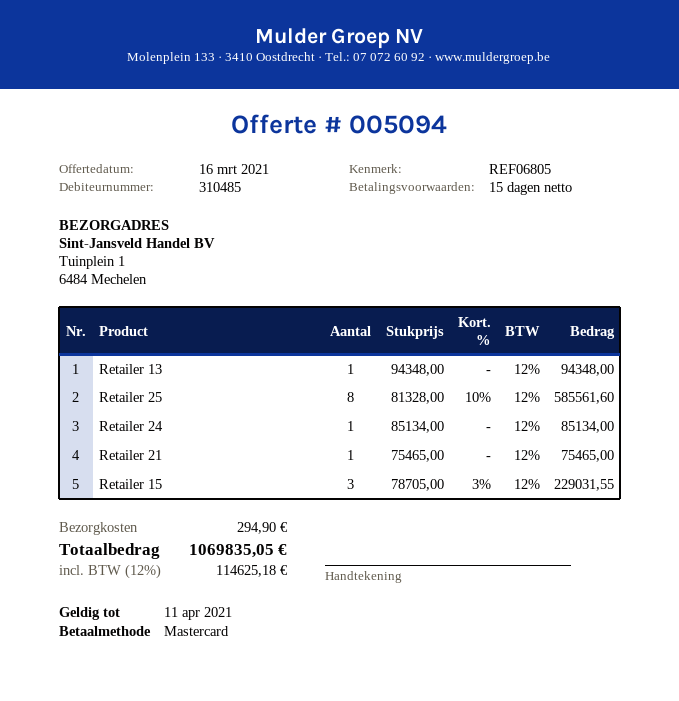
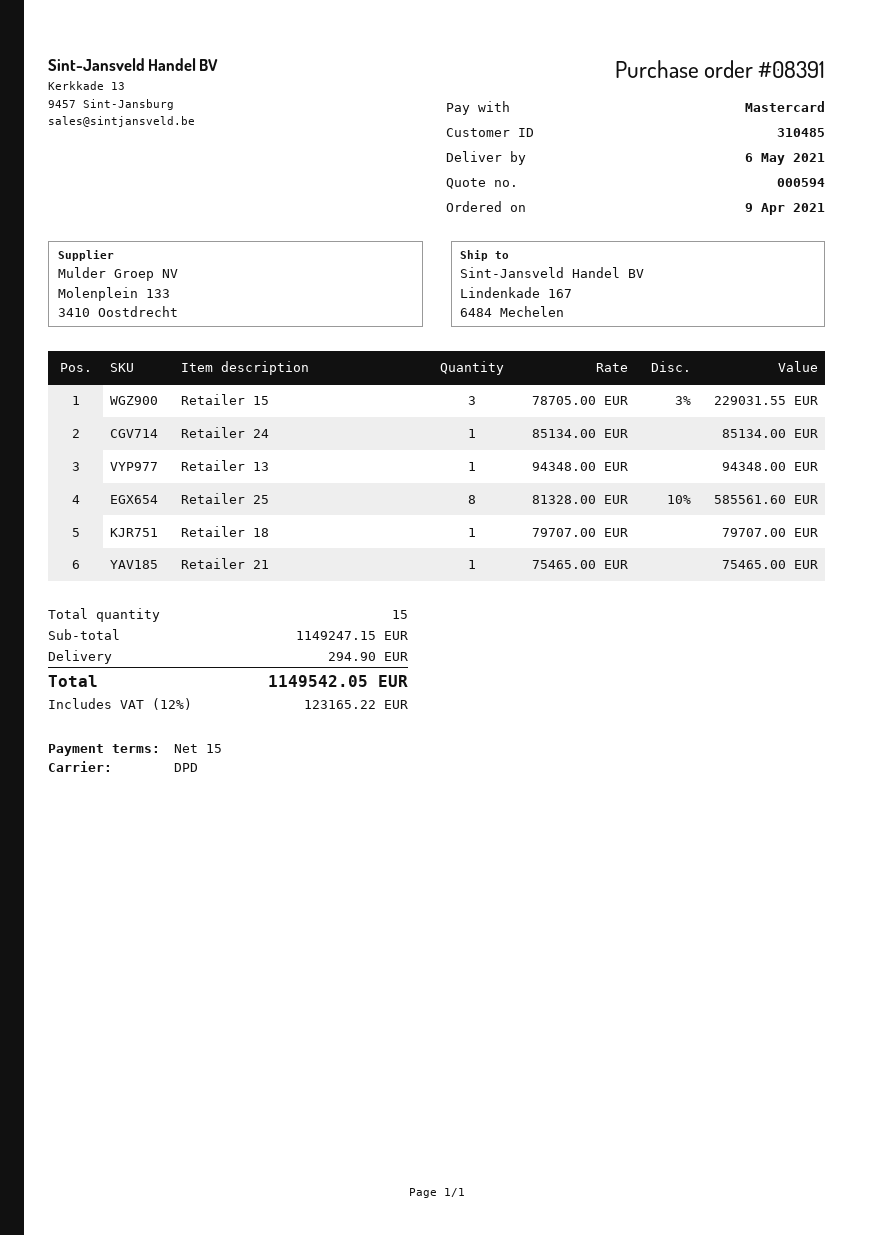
quote number: 005094 -> 000594
ship to: Tuinplein 1, 6484 Mechelen -> Lindenkade 167, 6484 Mechelen
Retailer 18: none -> 1 x 79707.00 = 79707.00
tax: 12% = 114625.18 -> 12% = 123165.22
total: 1069835.05 -> 1149542.05

